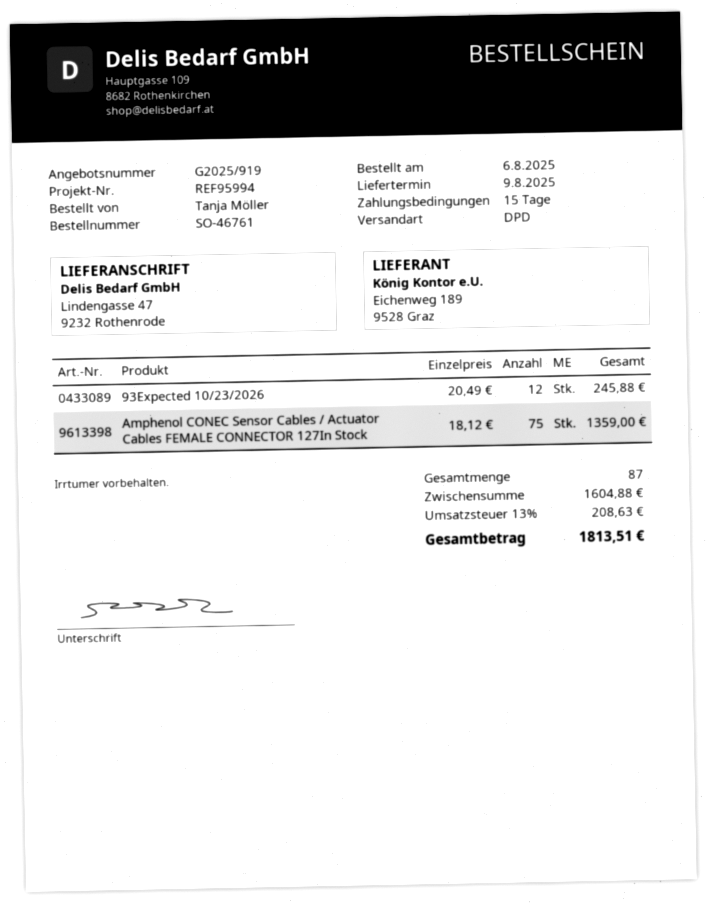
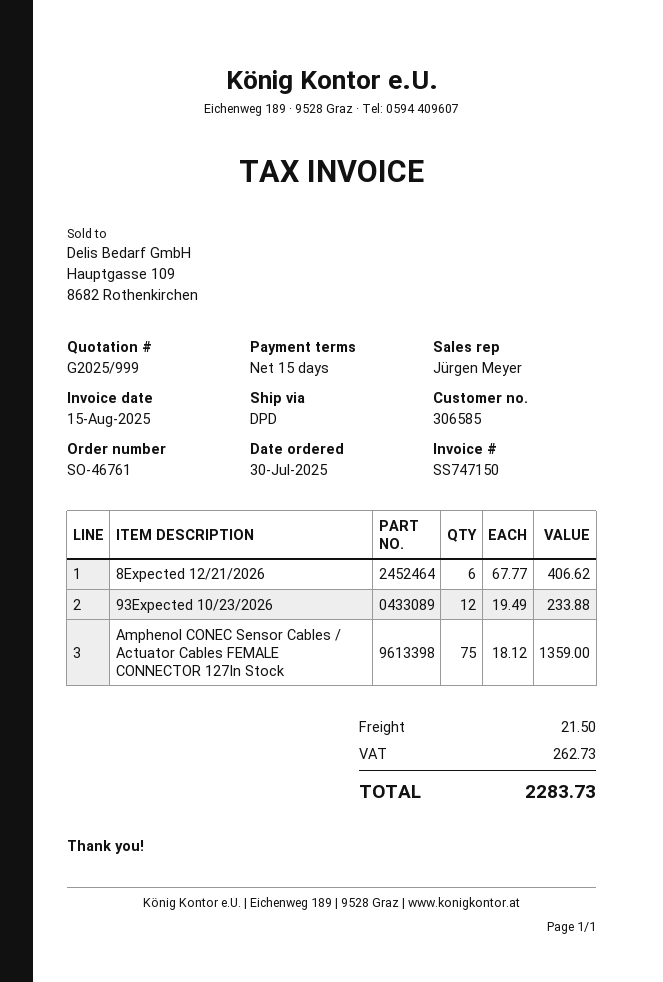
quote number: G2025/919 -> G2025/999
order date: 2025-08-06 -> 2025-07-30
93Expected 10/23/2026: 12 x 20.49 = 245.88 -> 12 x 19.49 = 233.88
8Expected 12/21/2026: none -> 6 x 67.77 = 406.62
shipping: none -> 21.50
tax: 208.63 -> 262.73
total: 1813.51 -> 2283.73

